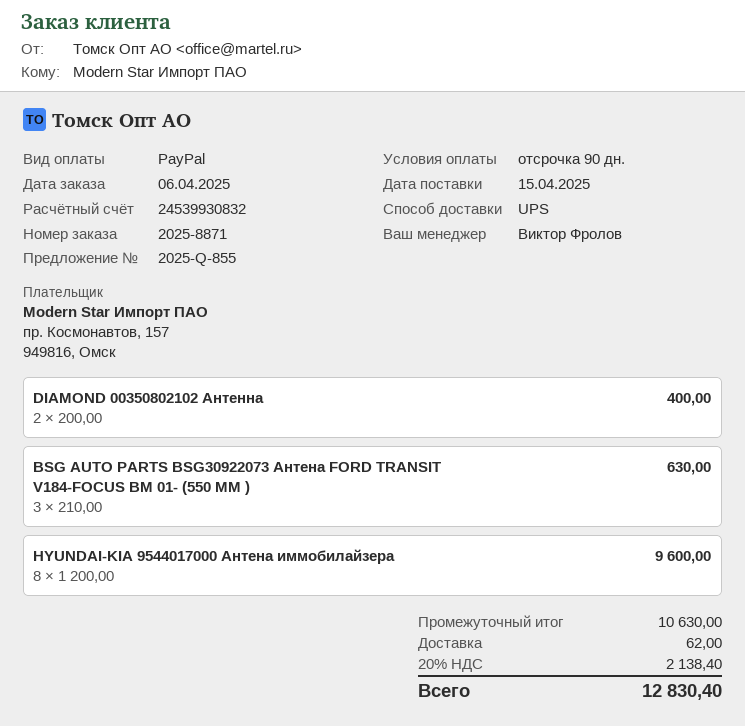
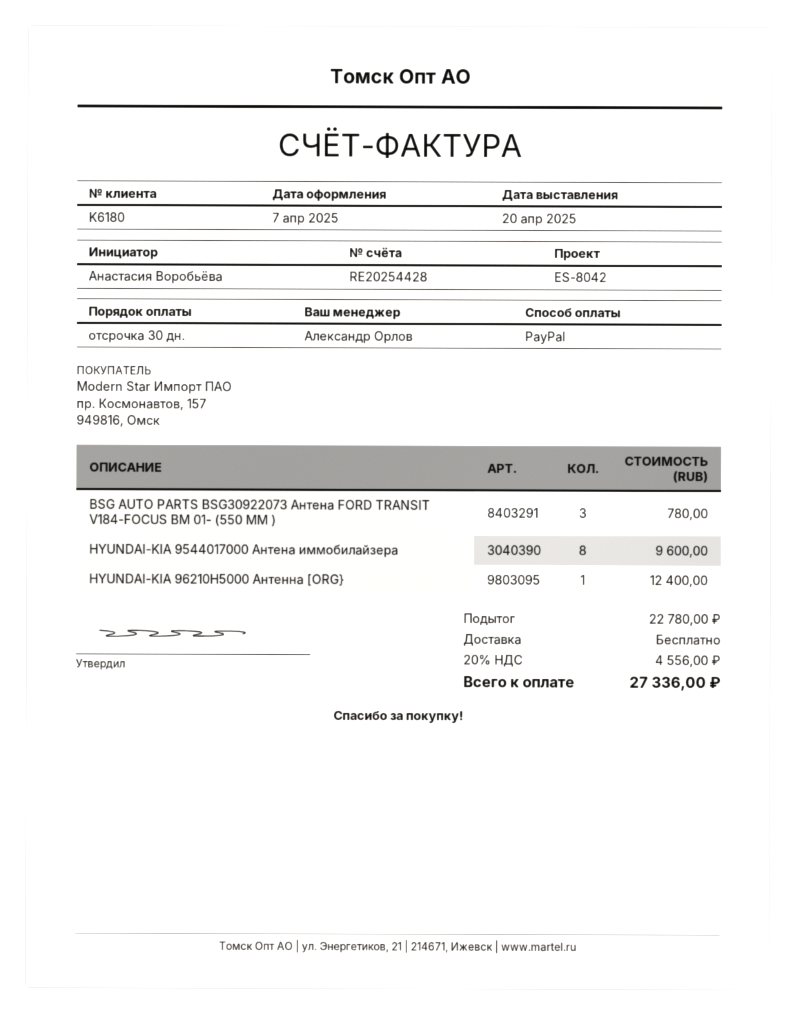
order date: 2025-04-06 -> 2025-04-07
payment terms: 90 days -> 30 days
sales rep: Виктор Фролов -> Александр Орлов
DIAMOND 00350802102 Антенна: 2 for 400.00 -> none
BSG AUTO PARTS BSG30922073 Антена FORD TRANSIT V184-FOCUS BM 01- (550 MM ): 3 for 630.00 -> 3 for 780.00
HYUNDAI-KIA 96210H5000 Антенна [ORG}: none -> 1 for 12400.00
subtotal: 10630.00 -> 22780.00
shipping: 62.00 -> 0.00
tax: 20% = 2138.40 -> 20% = 4556.00
total: 12830.40 -> 27336.00

